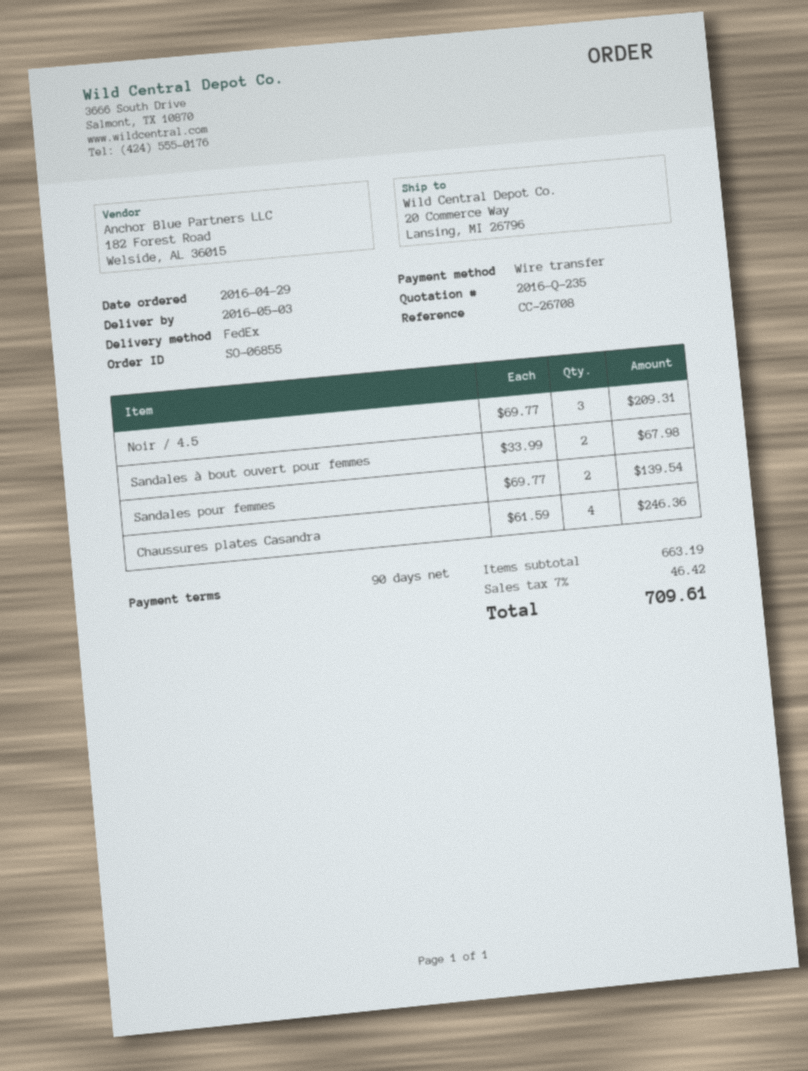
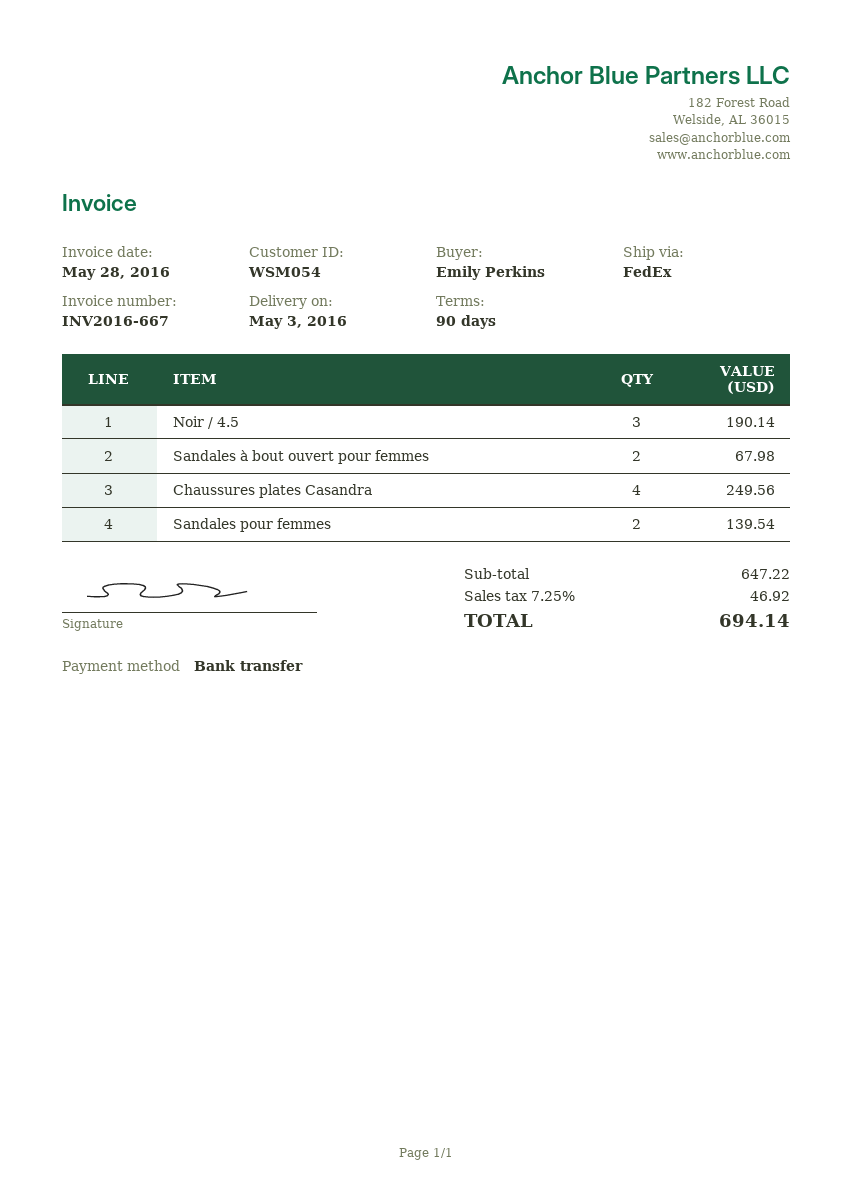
Noir / 4.5: 3 for 209.31 -> 3 for 190.14
Chaussures plates Casandra: 4 for 246.36 -> 4 for 249.56
subtotal: 663.19 -> 647.22
tax: 7% = 46.42 -> 7.25% = 46.92
total: 709.61 -> 694.14

